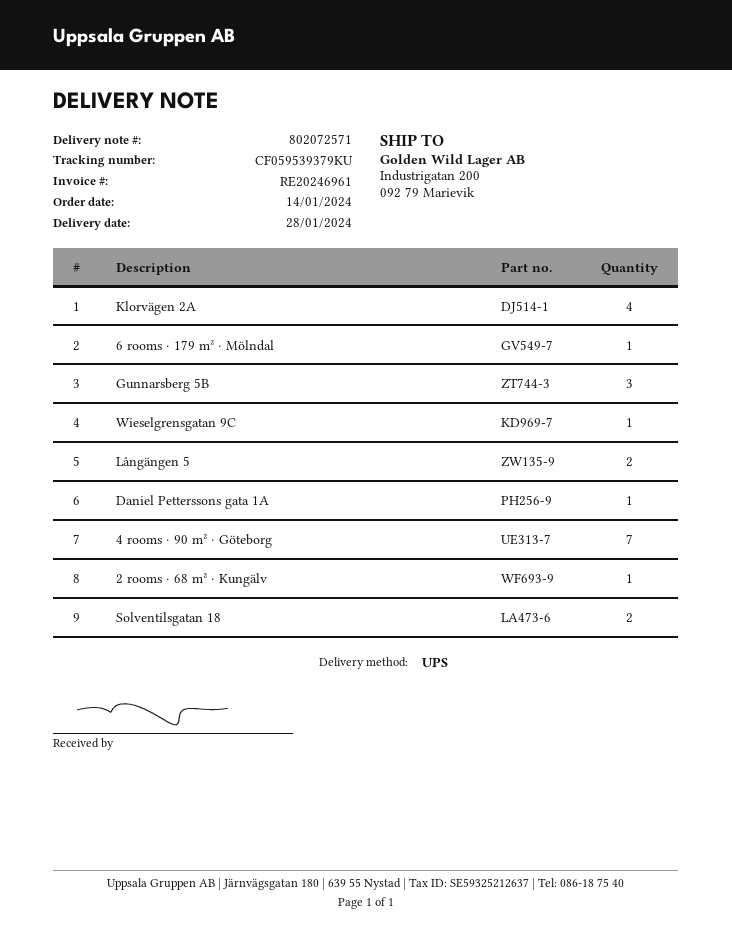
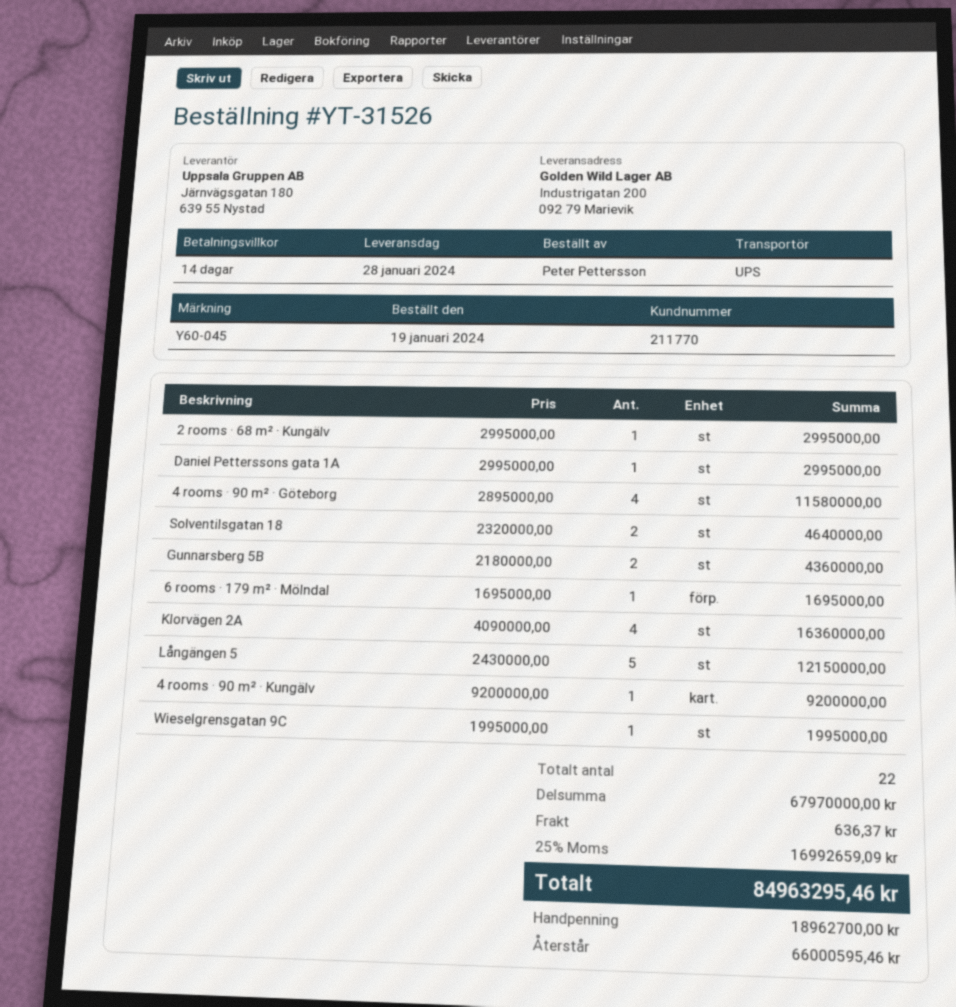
order date: 2024-01-14 -> 2024-01-19
Gunnarsberg 5B: 3 -> 2
Långängen 5: 2 -> 5
4 rooms · 90 m² · Göteborg: 7 -> 4
4 rooms · 90 m² · Kungälv: none -> 1

